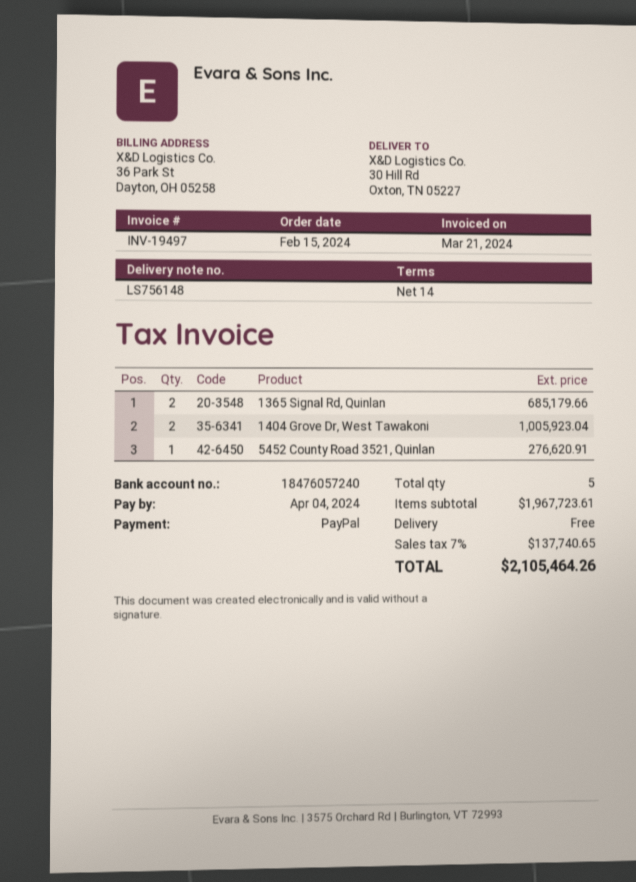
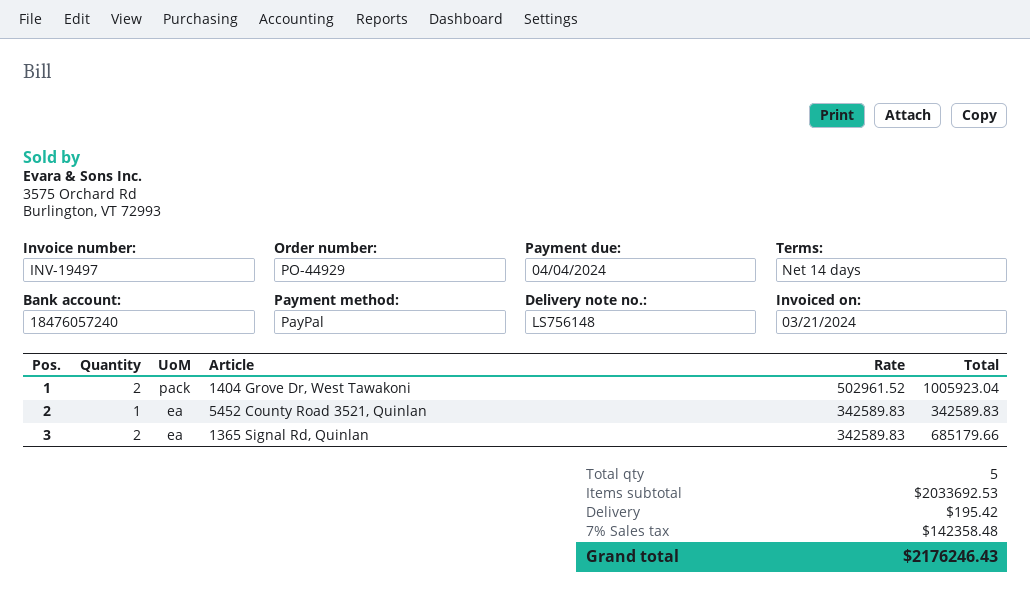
5452 County Road 3521, Quinlan: 1 for 276620.91 -> 1 for 342589.83
subtotal: 1967723.61 -> 2033692.53
shipping: 0.00 -> 195.42
tax: 7% = 137740.65 -> 7% = 142358.48
total: 2105464.26 -> 2176246.43

